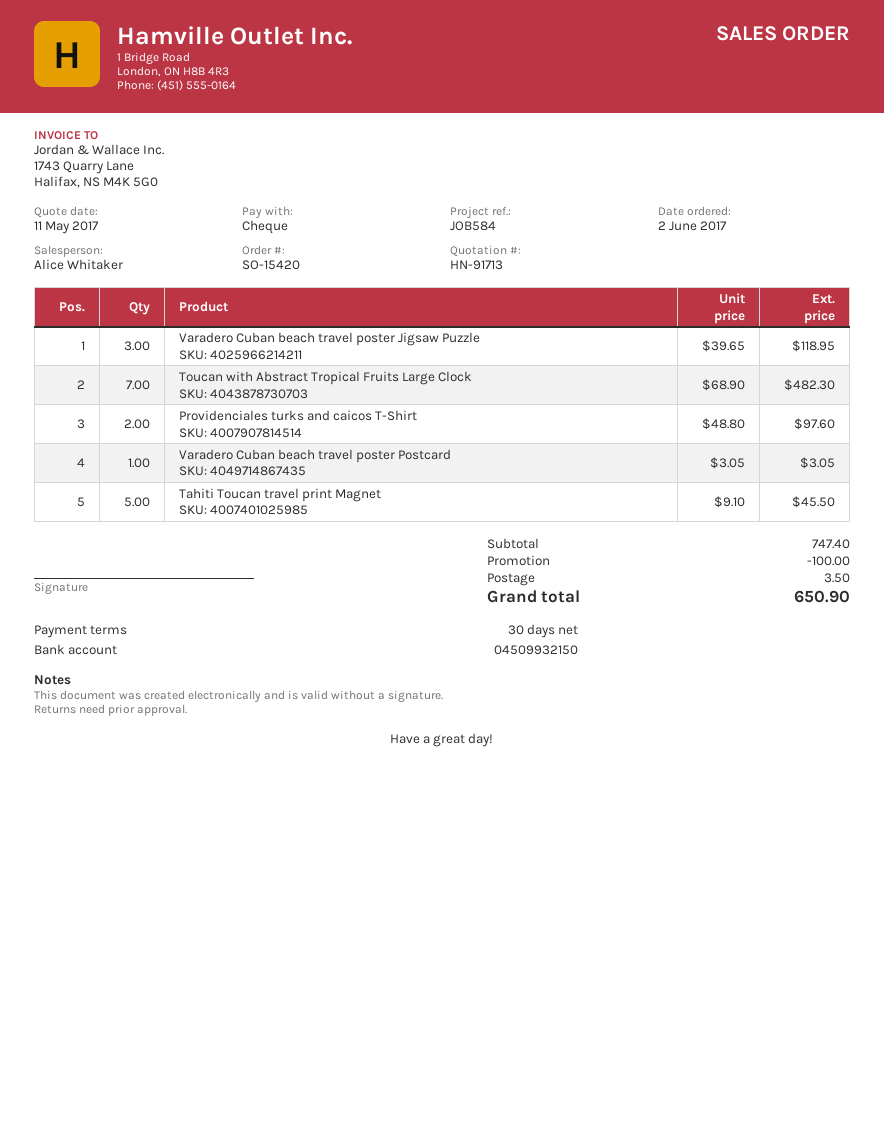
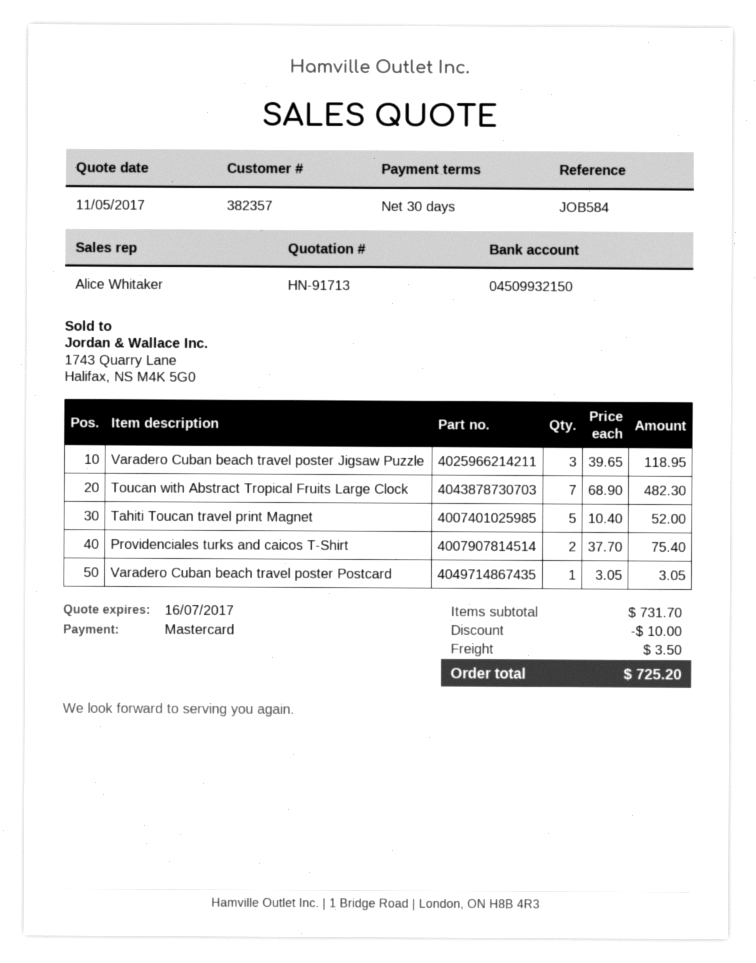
payment method: cheque -> Mastercard
Providenciales turks and caicos T-Shirt: 2 x 48.80 = 97.60 -> 2 x 37.70 = 75.40
Tahiti Toucan travel print Magnet: 5 x 9.10 = 45.50 -> 5 x 10.40 = 52.00
subtotal: 747.40 -> 731.70
discount: 100.00 -> 10.00
total: 650.90 -> 725.20

